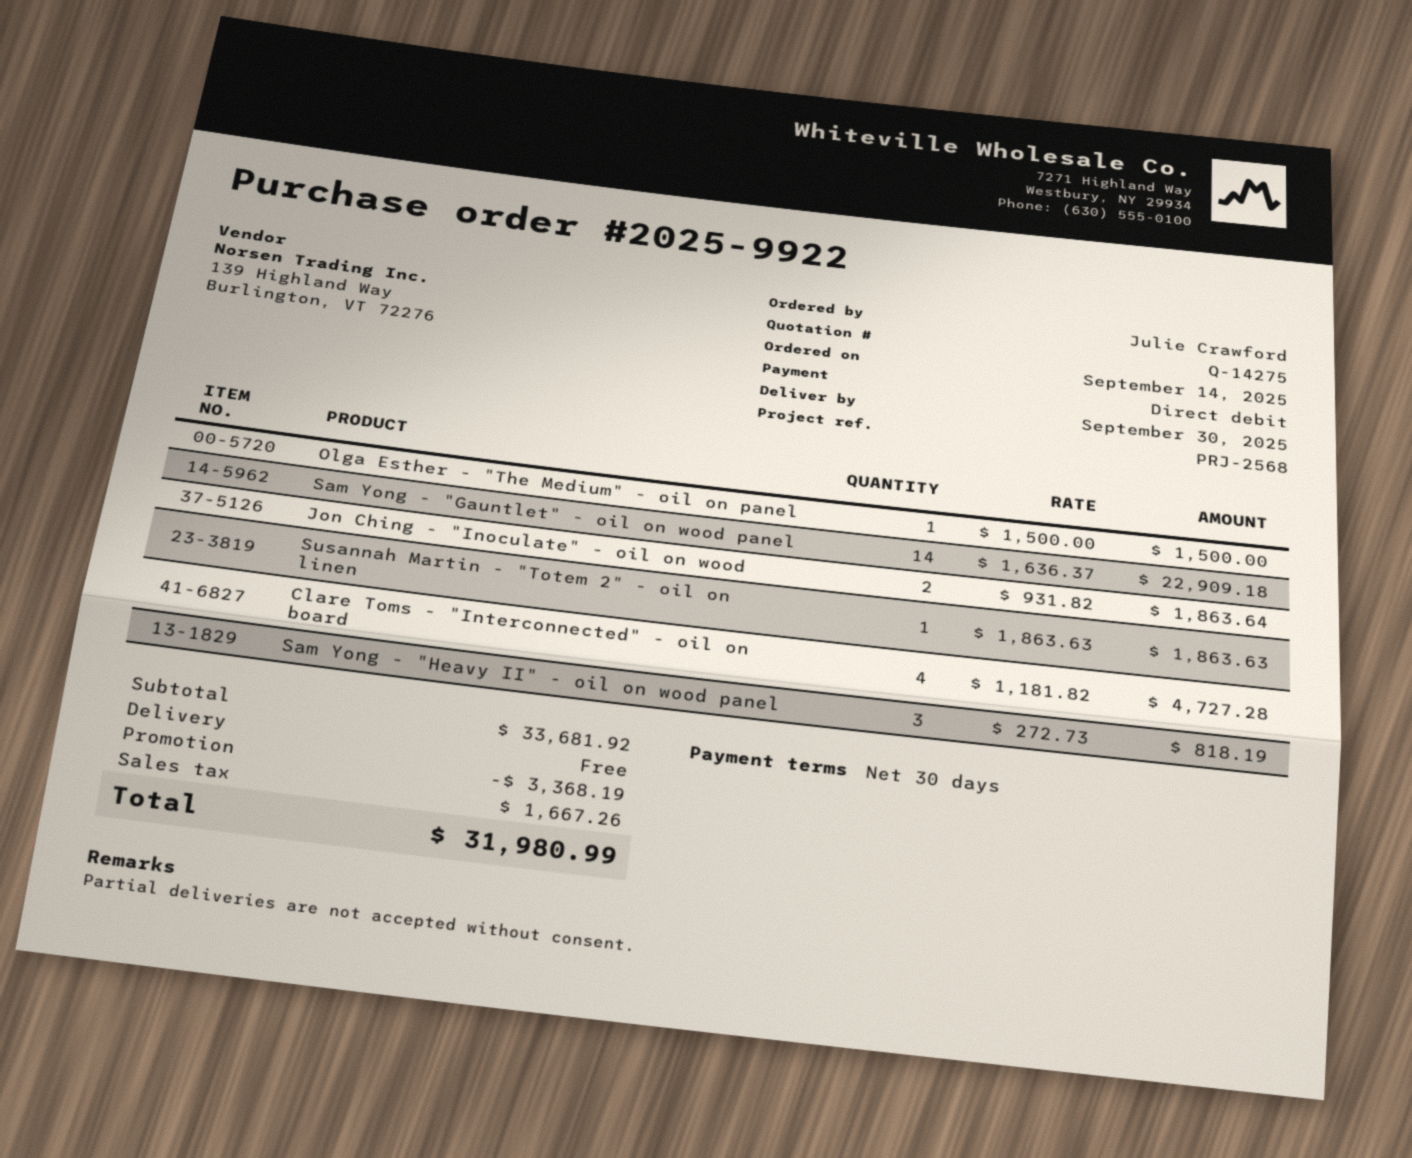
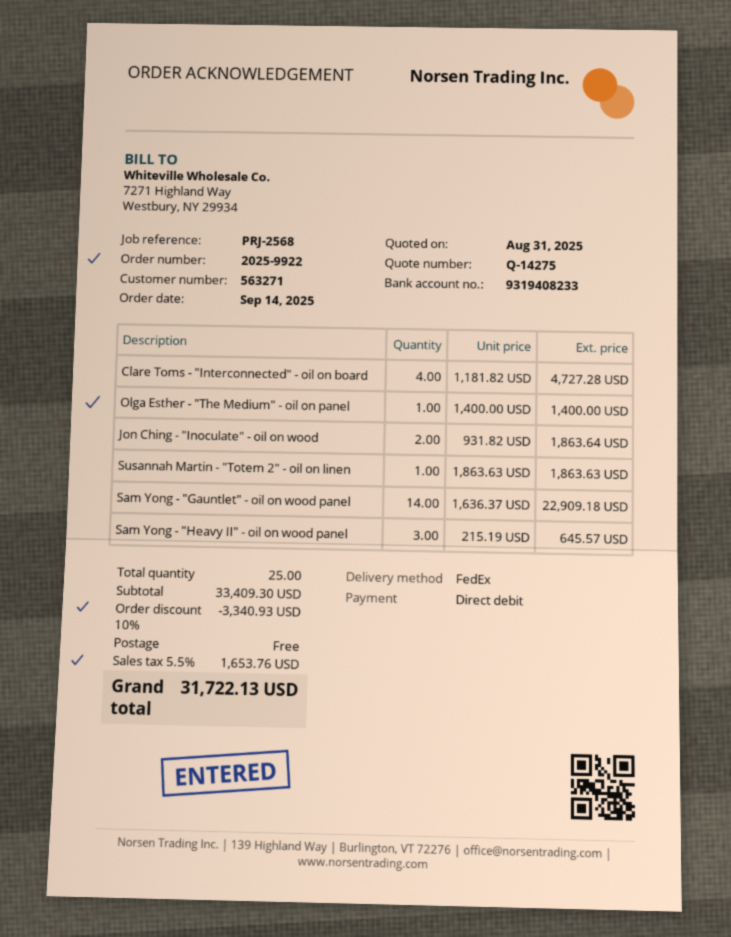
Olga Esther - "The Medium" - oil on panel: 1 x 1500.00 = 1500.00 -> 1 x 1400.00 = 1400.00
Sam Yong - "Heavy II" - oil on wood panel: 3 x 272.73 = 818.19 -> 3 x 215.19 = 645.57
subtotal: 33681.92 -> 33409.30
discount: 3368.19 -> 3340.93
tax: 1667.26 -> 1653.76
total: 31980.99 -> 31722.13

